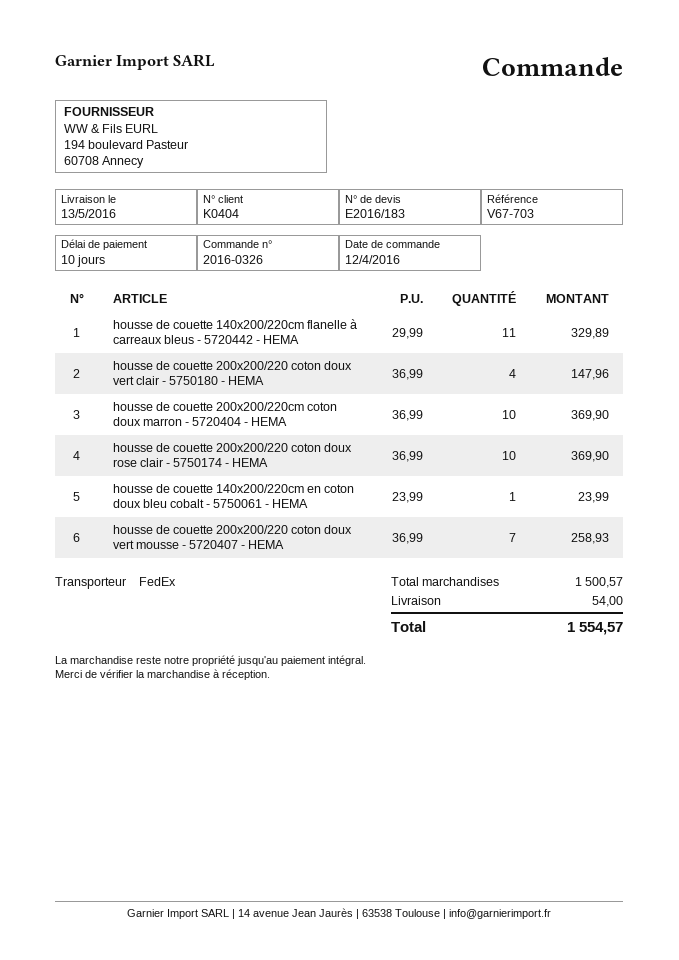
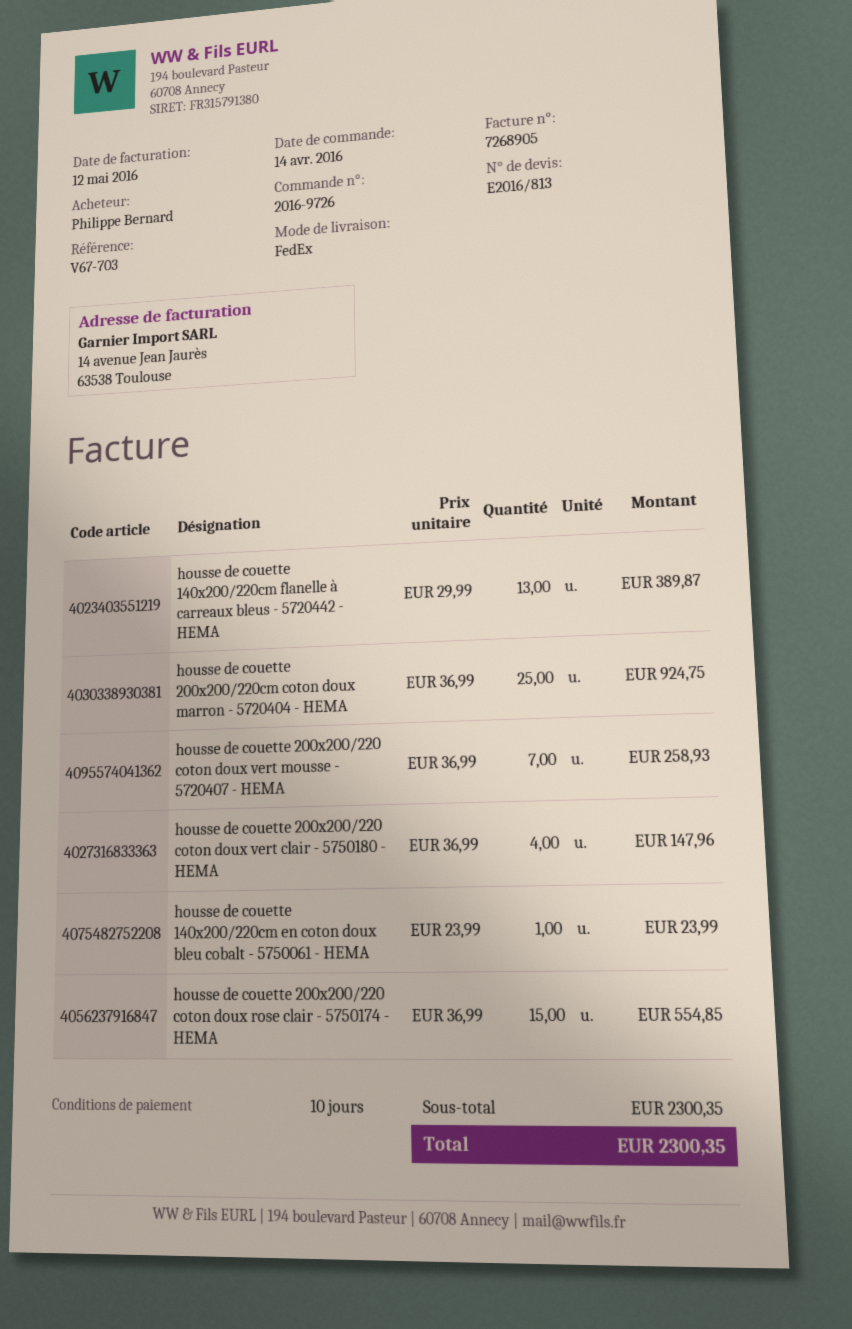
quote number: E2016/183 -> E2016/813
order number: 2016-0326 -> 2016-9726
order date: 2016-04-12 -> 2016-04-14
housse de couette 140x200/220cm flanelle à carreaux bleus - 5720442 - HEMA: 11 x 29.99 = 329.89 -> 13 x 29.99 = 389.87
housse de couette 200x200/220cm coton doux marron - 5720404 - HEMA: 10 x 36.99 = 369.90 -> 25 x 36.99 = 924.75
housse de couette 200x200/220 coton doux rose clair - 5750174 - HEMA: 10 x 36.99 = 369.90 -> 15 x 36.99 = 554.85
subtotal: 1500.57 -> 2300.35
shipping: 54.00 -> none
total: 1554.57 -> 2300.35

